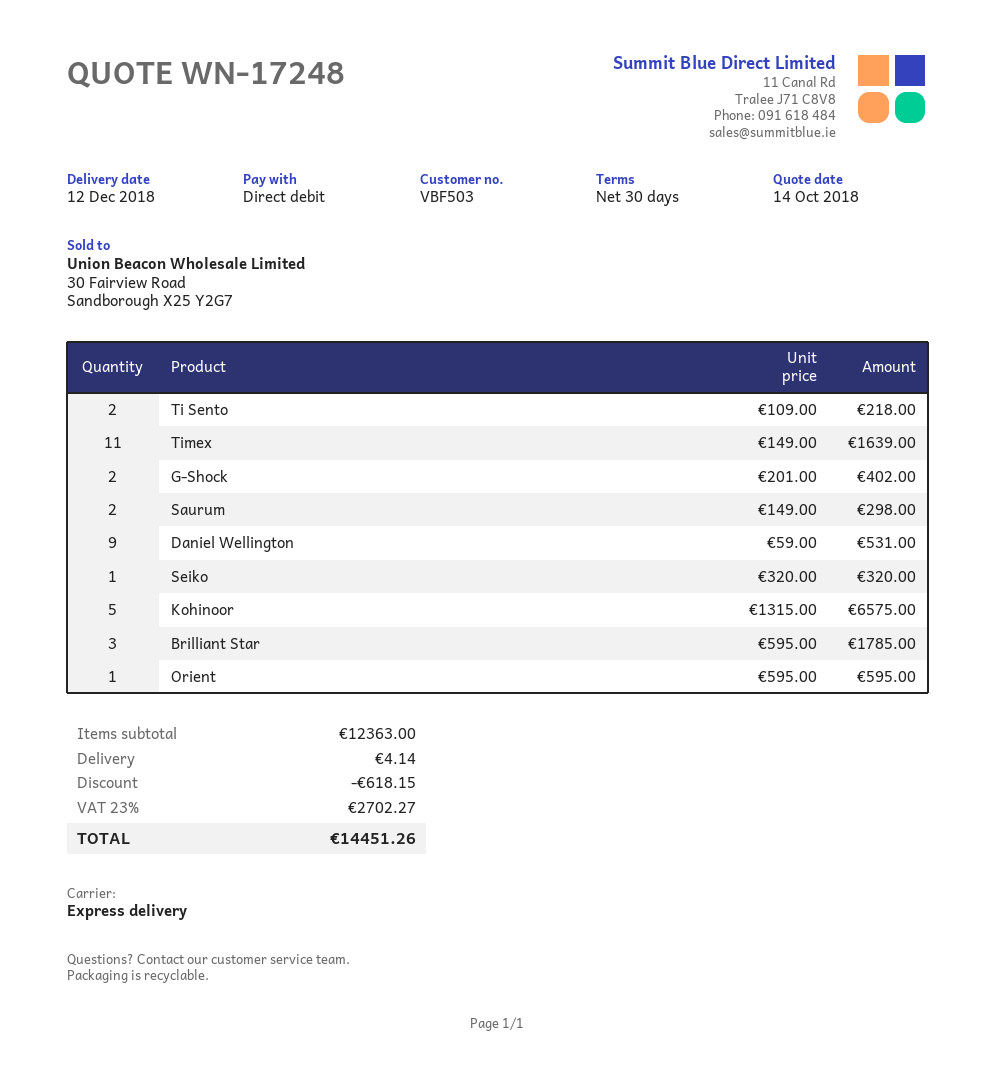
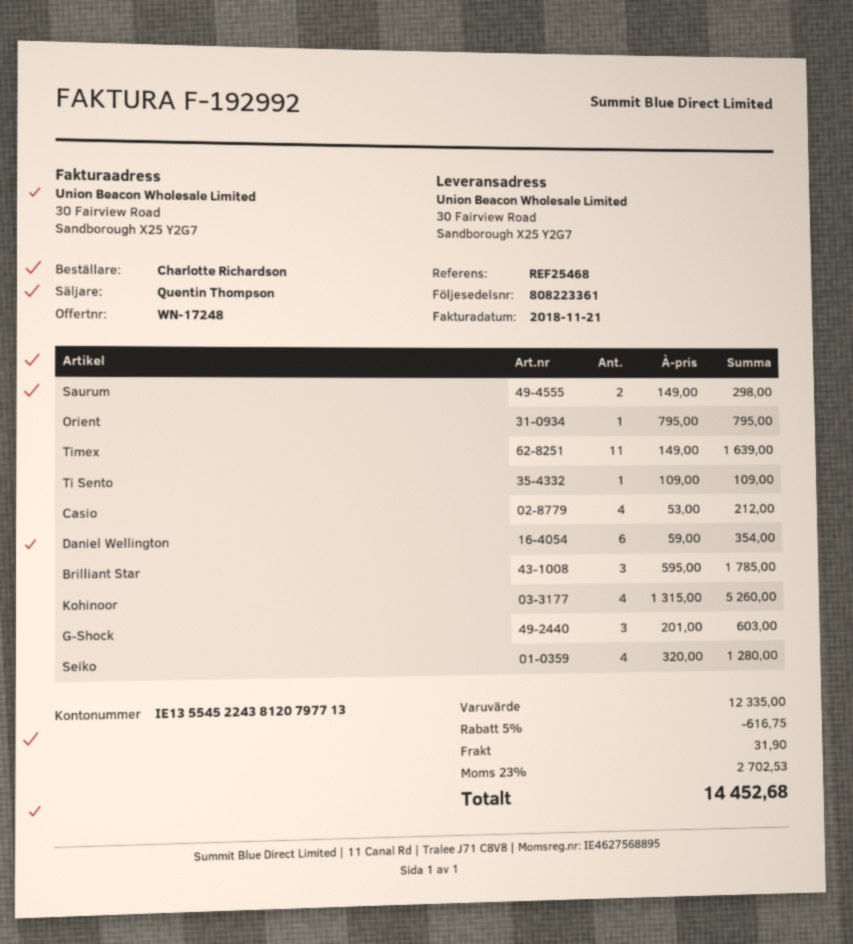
Ti Sento: 2 x 109.00 = 218.00 -> 1 x 109.00 = 109.00
G-Shock: 2 x 201.00 = 402.00 -> 3 x 201.00 = 603.00
Daniel Wellington: 9 x 59.00 = 531.00 -> 6 x 59.00 = 354.00
Seiko: 1 x 320.00 = 320.00 -> 4 x 320.00 = 1280.00
Kohinoor: 5 x 1315.00 = 6575.00 -> 4 x 1315.00 = 5260.00
Orient: 1 x 595.00 = 595.00 -> 1 x 795.00 = 795.00
Casio: none -> 4 x 53.00 = 212.00
subtotal: 12363.00 -> 12335.00
discount: 618.15 -> 616.75
shipping: 4.14 -> 31.90
tax: 23% = 2702.27 -> 23% = 2702.53
total: 14451.26 -> 14452.68

